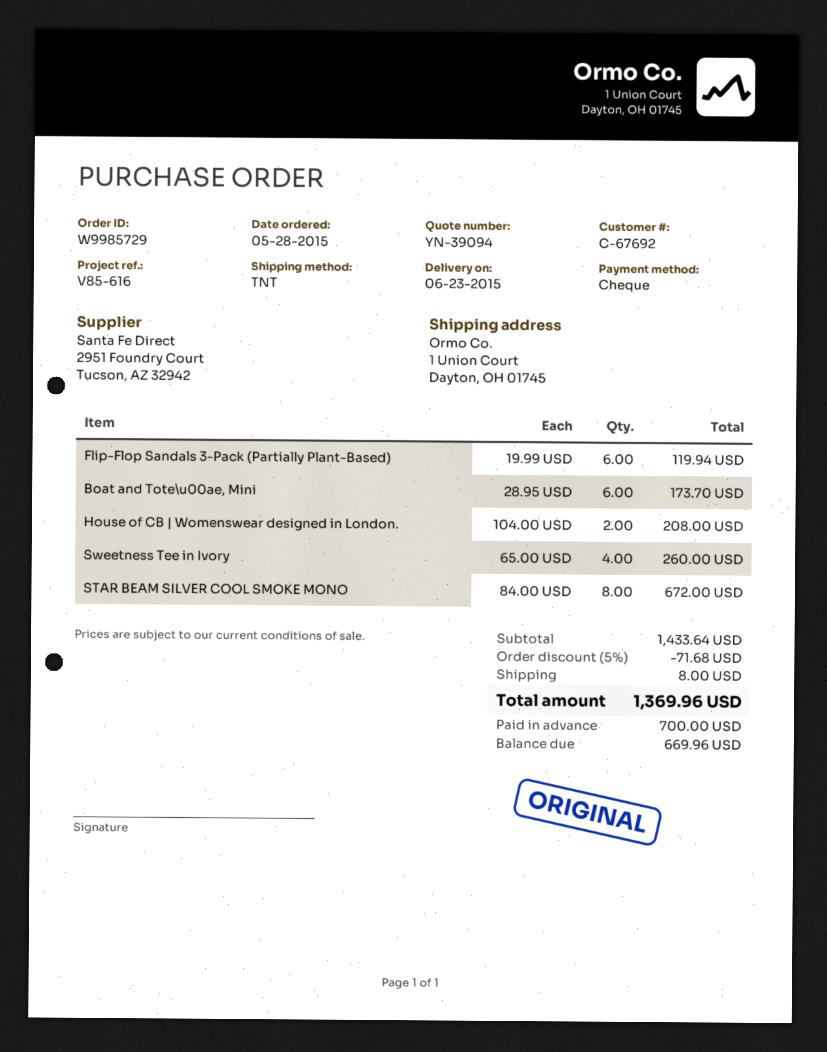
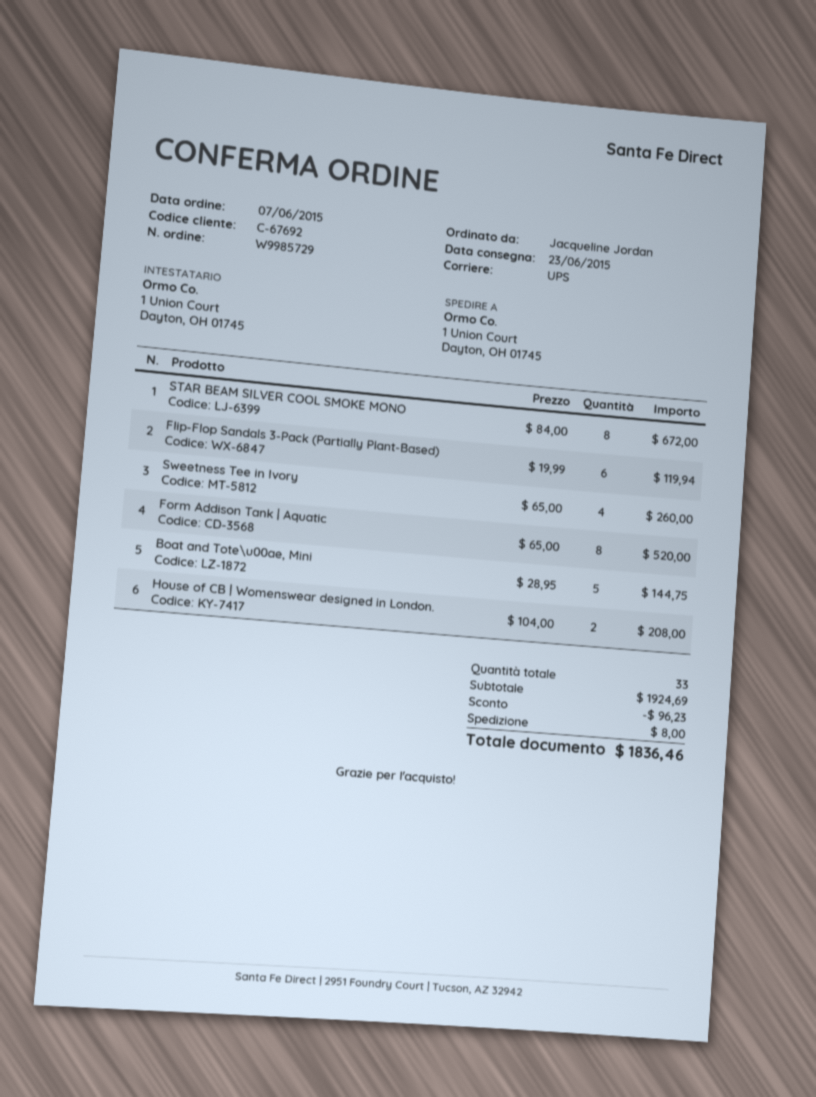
order date: 2015-05-28 -> 2015-06-07
shipping method: TNT -> UPS
Boat and Tote\u00ae, Mini: 6 x 28.95 = 173.70 -> 5 x 28.95 = 144.75
Form Addison Tank | Aquatic: none -> 8 x 65.00 = 520.00
subtotal: 1433.64 -> 1924.69
discount: 71.68 -> 96.23
total: 1369.96 -> 1836.46

